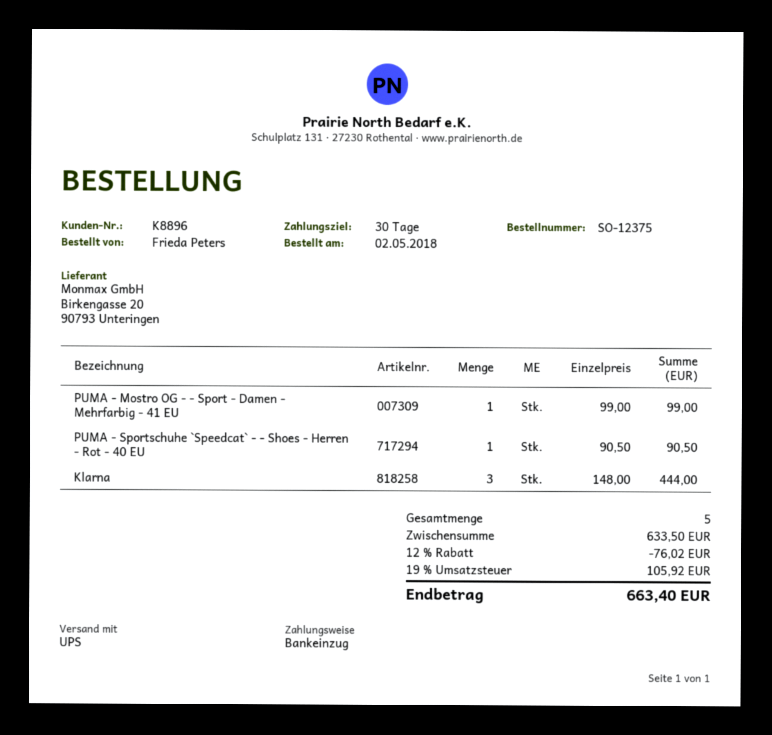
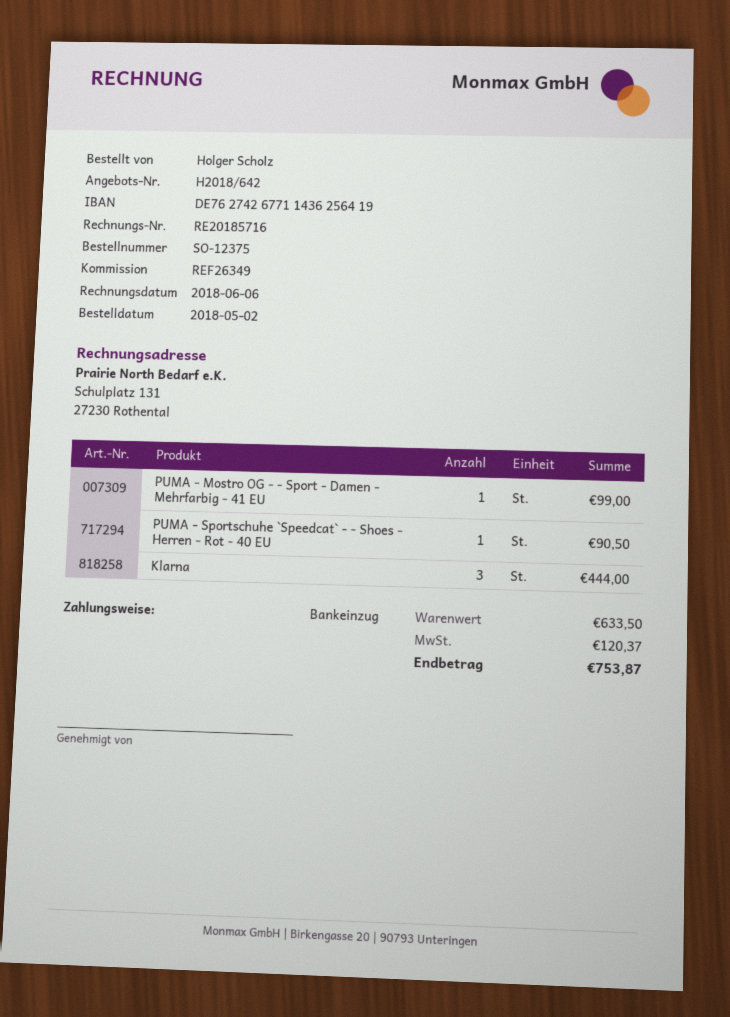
ordered by: Frieda Peters -> Holger Scholz
discount: 12% = 76.02 -> none
tax: 105.92 -> 120.37
total: 663.40 -> 753.87

